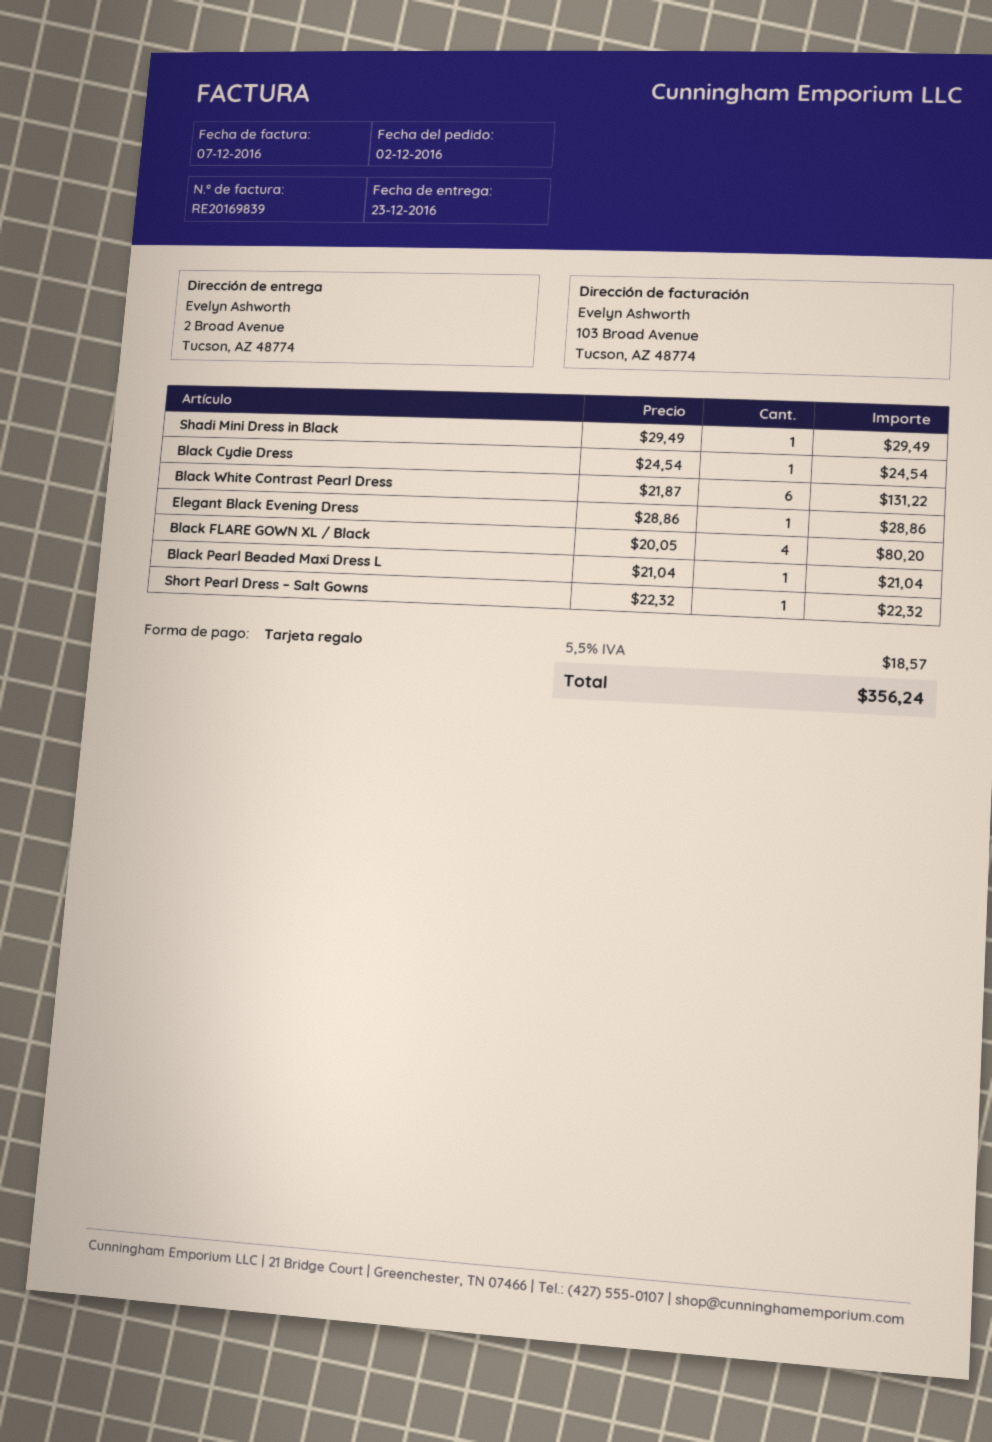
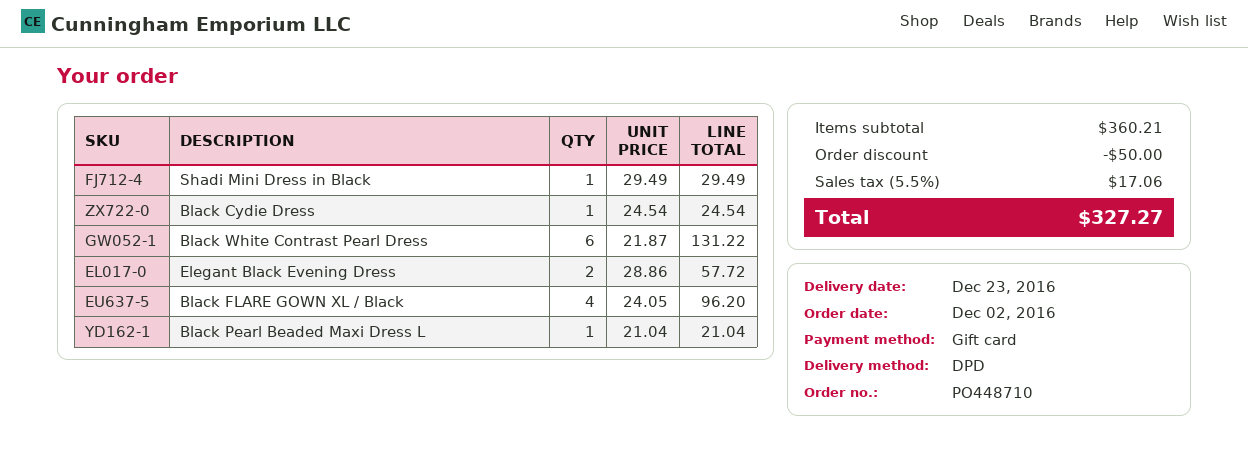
Elegant Black Evening Dress: 1 x 28.86 = 28.86 -> 2 x 28.86 = 57.72
Black FLARE GOWN XL / Black: 4 x 20.05 = 80.20 -> 4 x 24.05 = 96.20
Short Pearl Dress – Salt Gowns: 1 x 22.32 = 22.32 -> none
discount: none -> 50.00
tax: 5.5% = 18.57 -> 5.5% = 17.06
total: 356.24 -> 327.27

